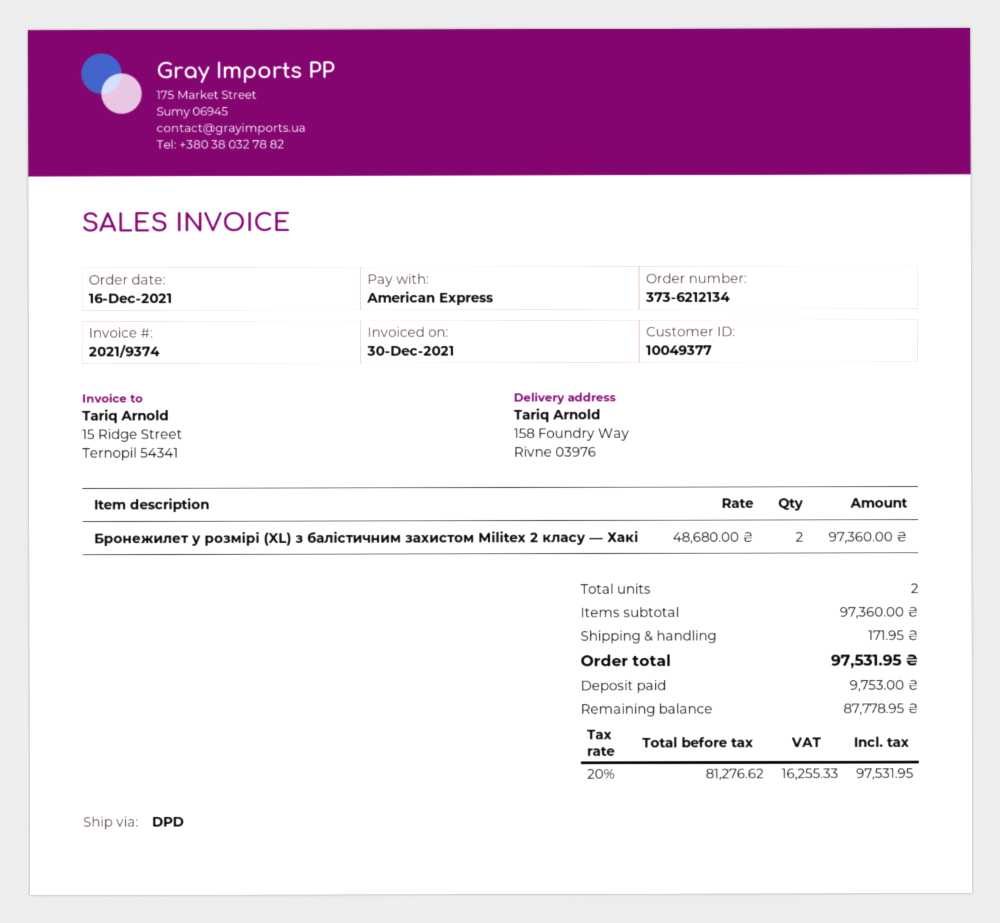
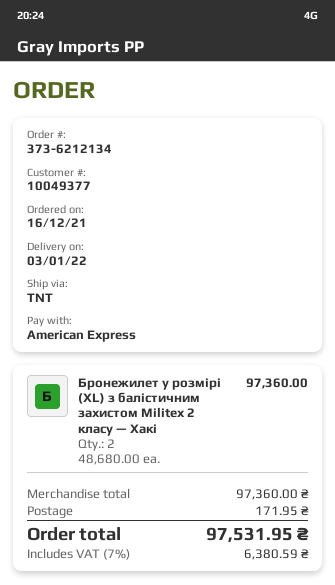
shipping method: DPD -> TNT
tax: 20% = 16255.33 -> 7% = 6380.59

